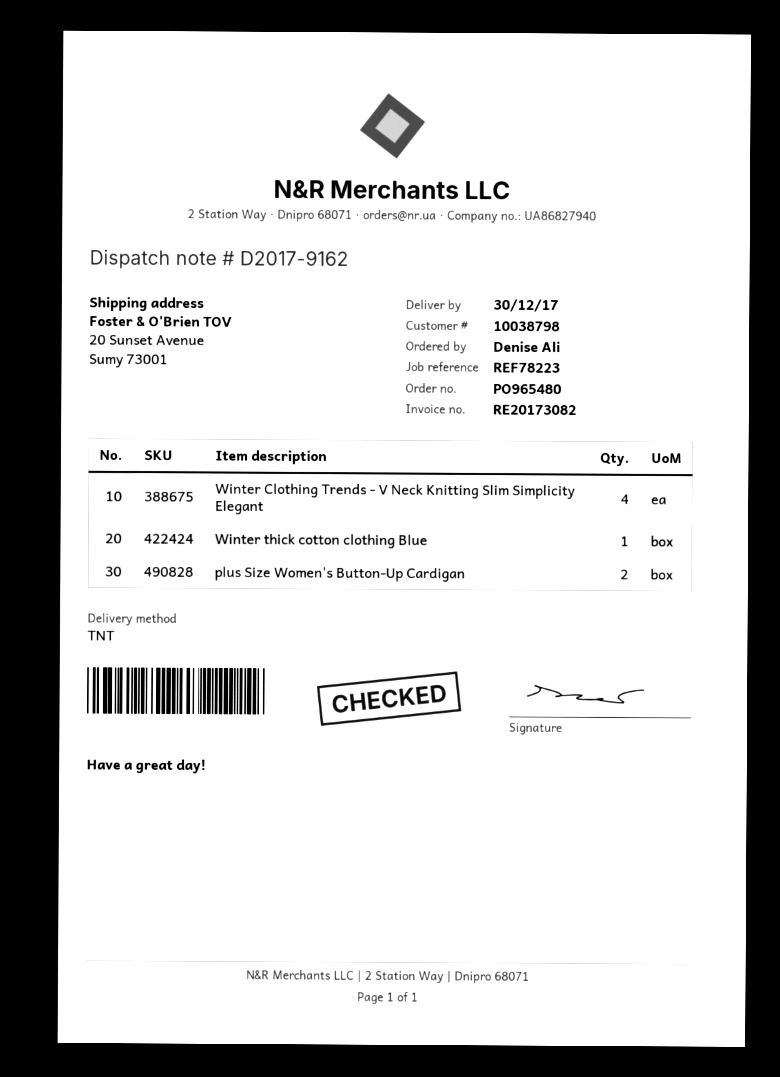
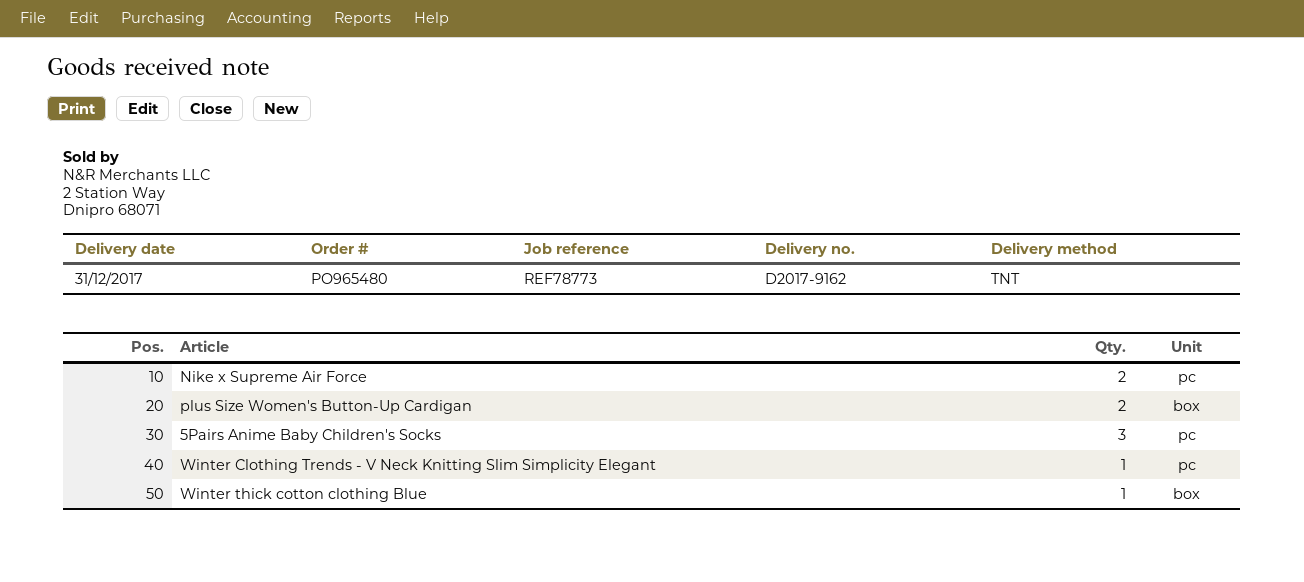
delivery date: 2017-12-30 -> 2017-12-31
reference: REF78223 -> REF78773
Winter Clothing Trends - V Neck Knitting Slim Simplicity Elegant: 4 -> 1
Nike x Supreme Air Force: none -> 2
5Pairs Anime Baby Children's Socks: none -> 3

